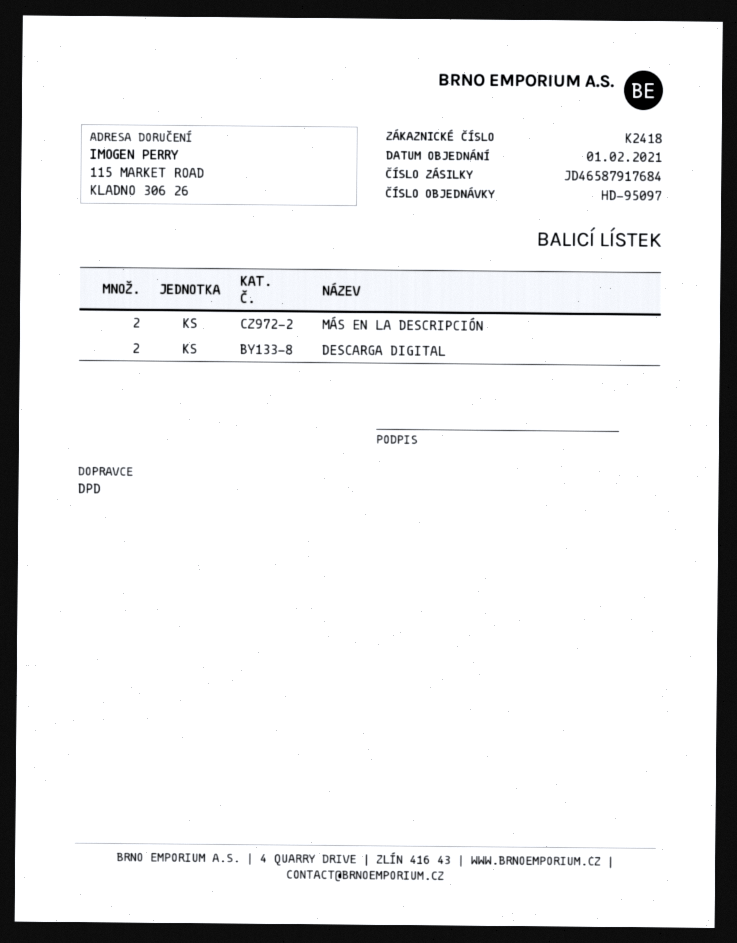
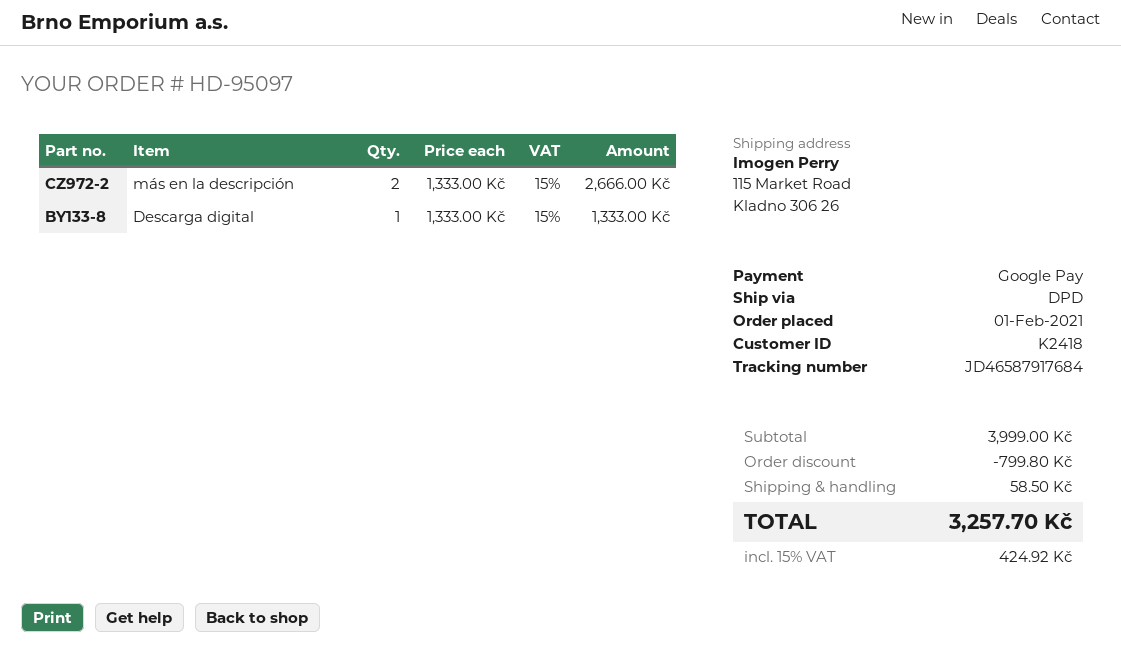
DESCARGA DIGITAL: 2 -> 1

